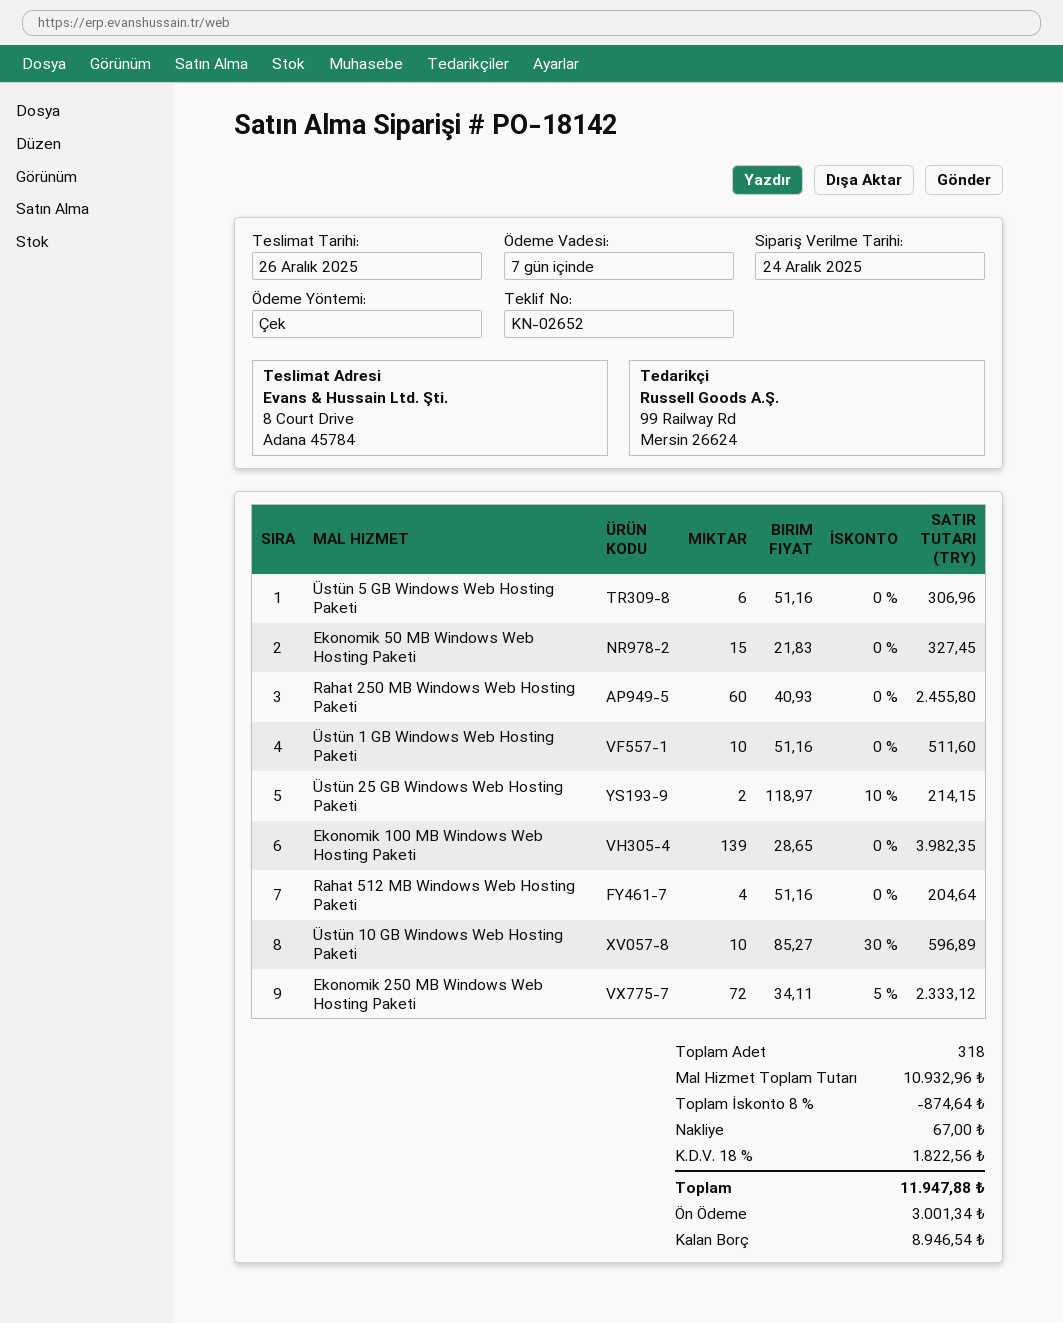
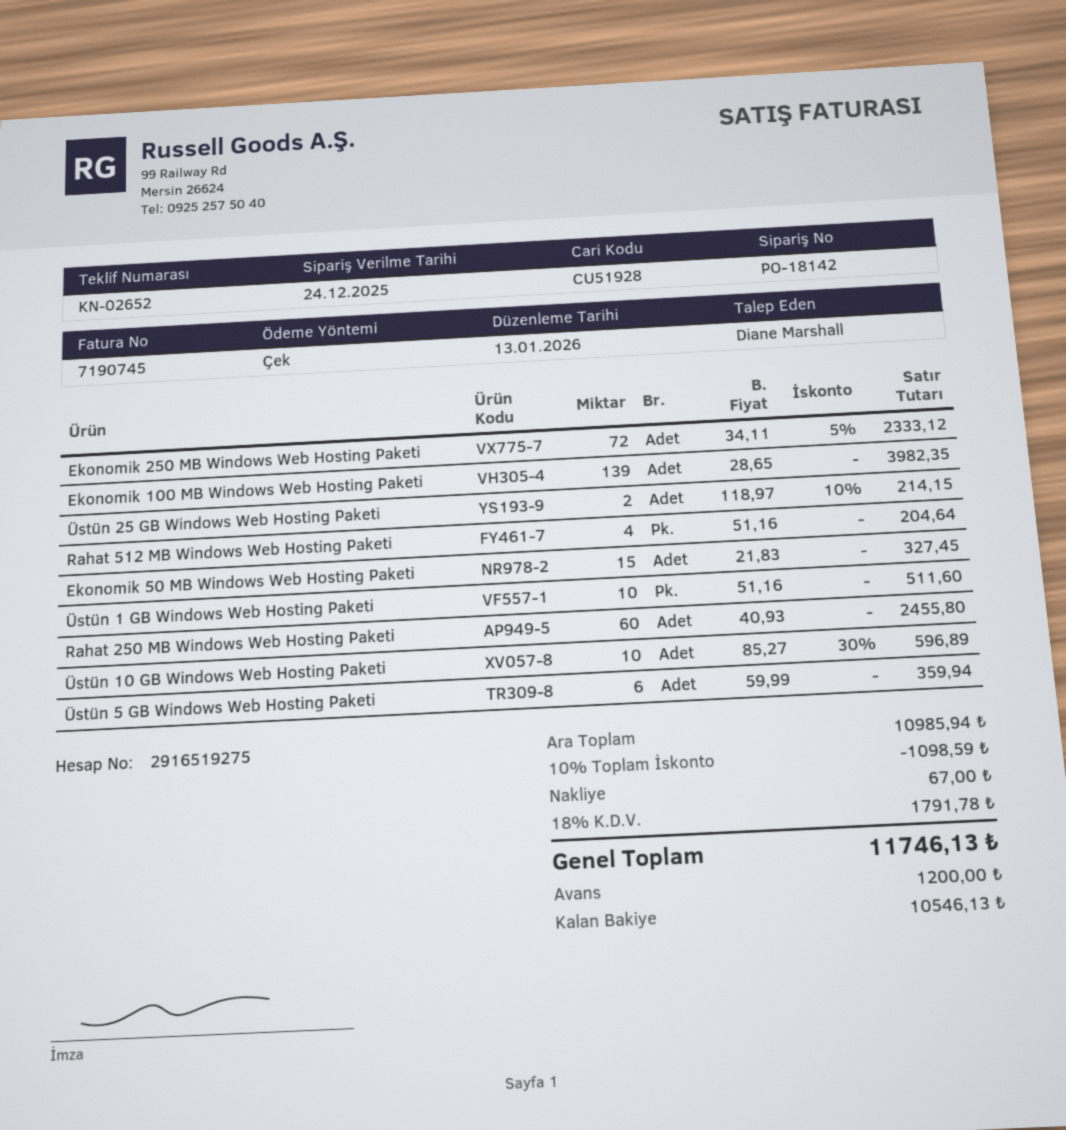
Üstün 5 GB Windows Web Hosting Paketi: 6 x 51.16 = 306.96 -> 6 x 59.99 = 359.94
subtotal: 10932.96 -> 10985.94
discount: 8% = 874.64 -> 10% = 1098.59
tax: 18% = 1822.56 -> 18% = 1791.78
total: 11947.88 -> 11746.13
deposit: 3001.34 -> 1200.00
balance: 8946.54 -> 10546.13

